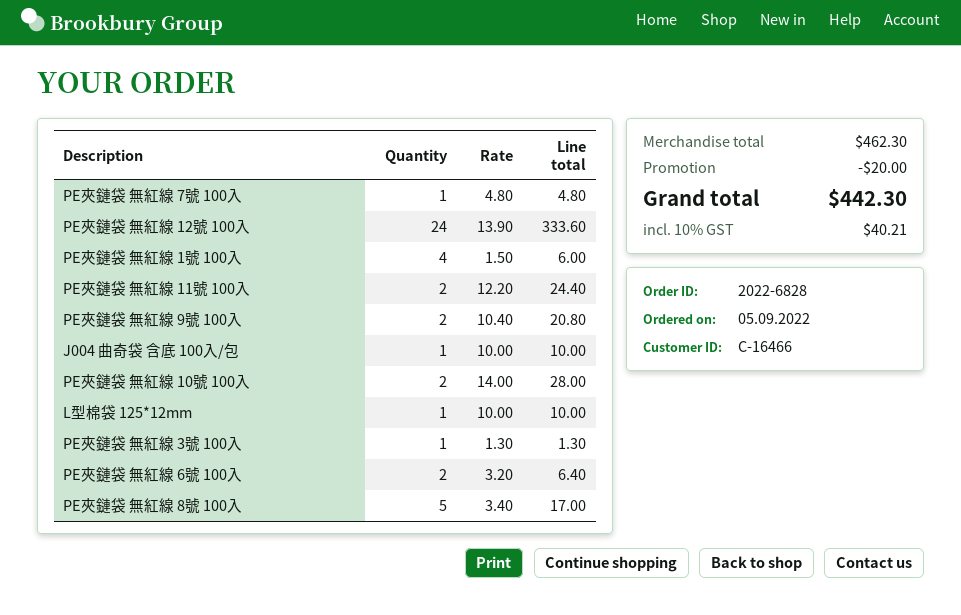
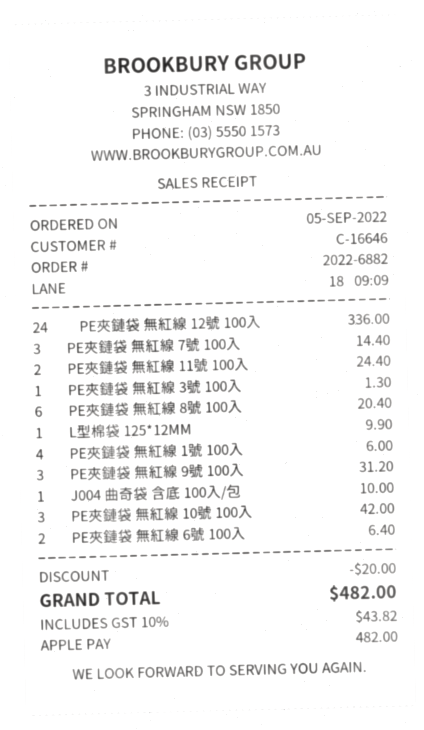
order number: 2022-6828 -> 2022-6882
customer number: C-16466 -> C-16646
PE夾鏈袋 無紅線 7號 100入: 1 for 4.80 -> 3 for 14.40
PE夾鏈袋 無紅線 12號 100入: 24 for 333.60 -> 24 for 336.00
PE夾鏈袋 無紅線 9號 100入: 2 for 20.80 -> 3 for 31.20
PE夾鏈袋 無紅線 10號 100入: 2 for 28.00 -> 3 for 42.00
L型棉袋 125*12mm: 1 for 10.00 -> 1 for 9.90
PE夾鏈袋 無紅線 8號 100入: 5 for 17.00 -> 6 for 20.40
tax: 10% = 40.21 -> 10% = 43.82
total: 442.30 -> 482.00

